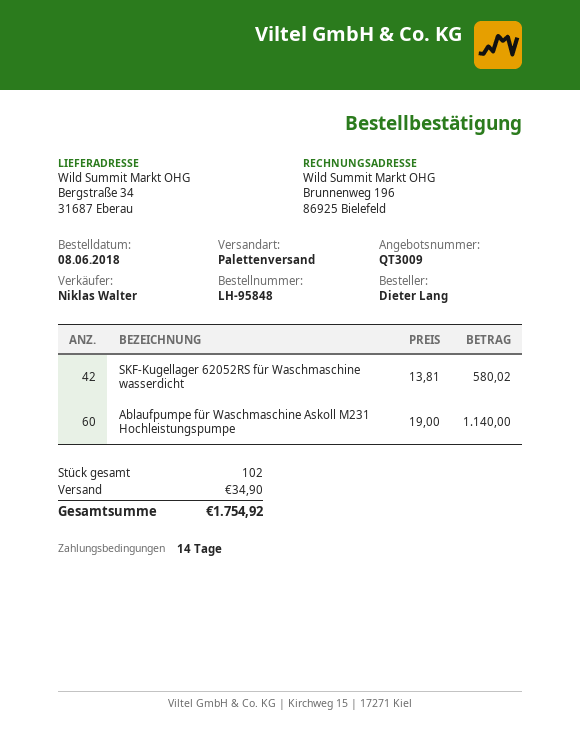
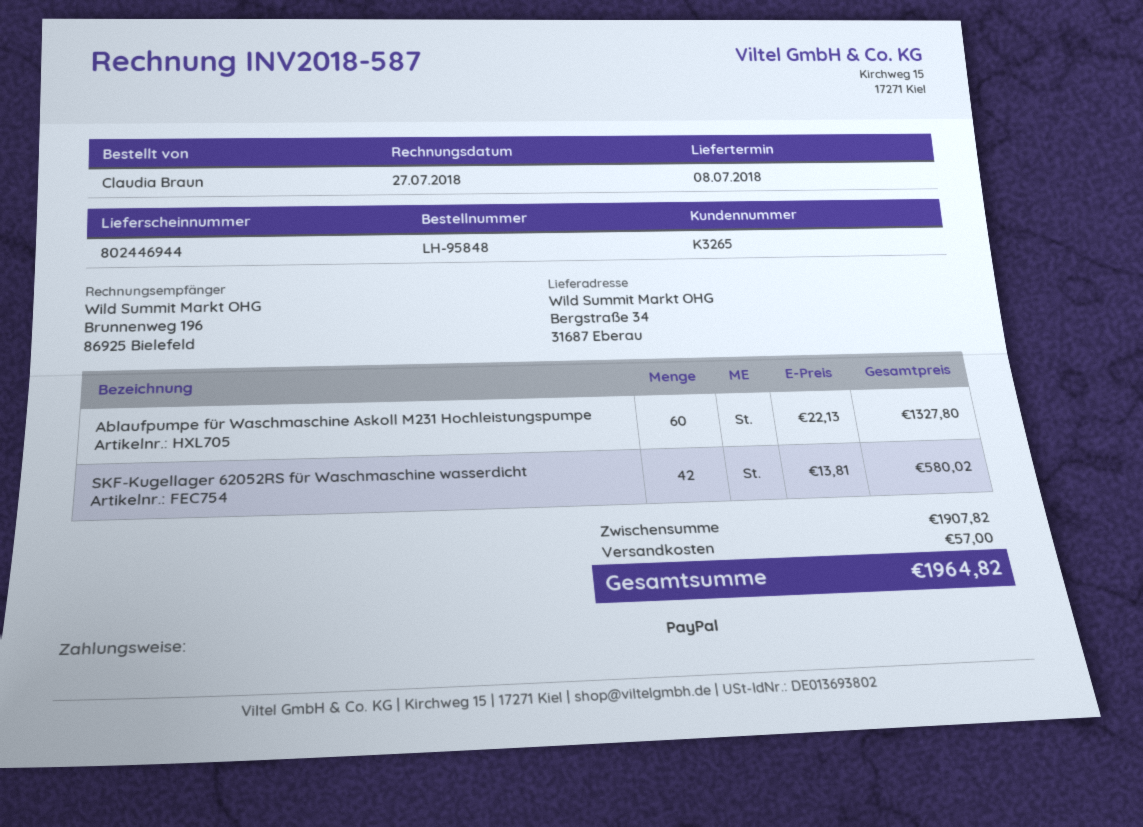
ordered by: Dieter Lang -> Claudia Braun
Ablaufpumpe für Waschmaschine Askoll M231 Hochleistungspumpe: 60 x 19.00 = 1140.00 -> 60 x 22.13 = 1327.80
shipping: 34.90 -> 57.00
total: 1754.92 -> 1964.82

